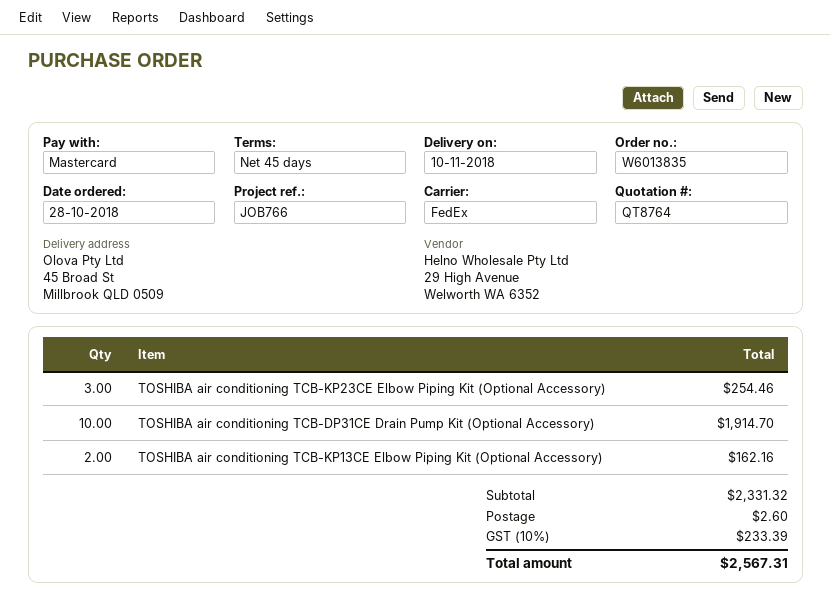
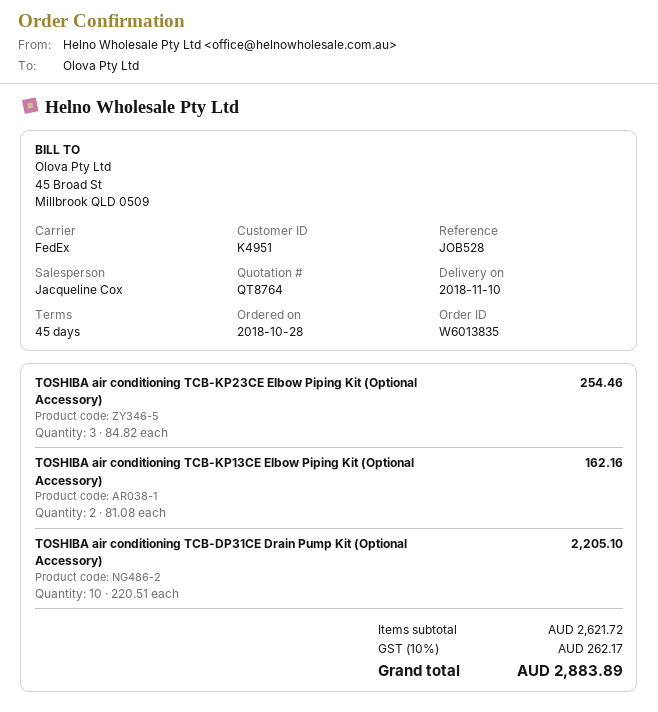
reference: JOB766 -> JOB528
TOSHIBA air conditioning TCB-DP31CE Drain Pump Kit (Optional Accessory): 10 for 1914.70 -> 10 for 2205.10
subtotal: 2331.32 -> 2621.72
shipping: 2.60 -> none
tax: 10% = 233.39 -> 10% = 262.17
total: 2567.31 -> 2883.89

